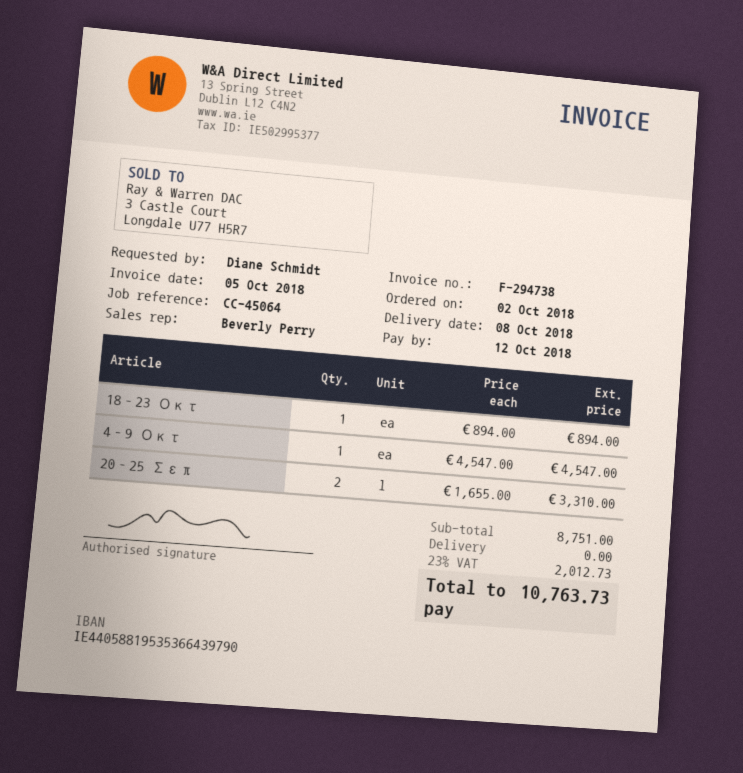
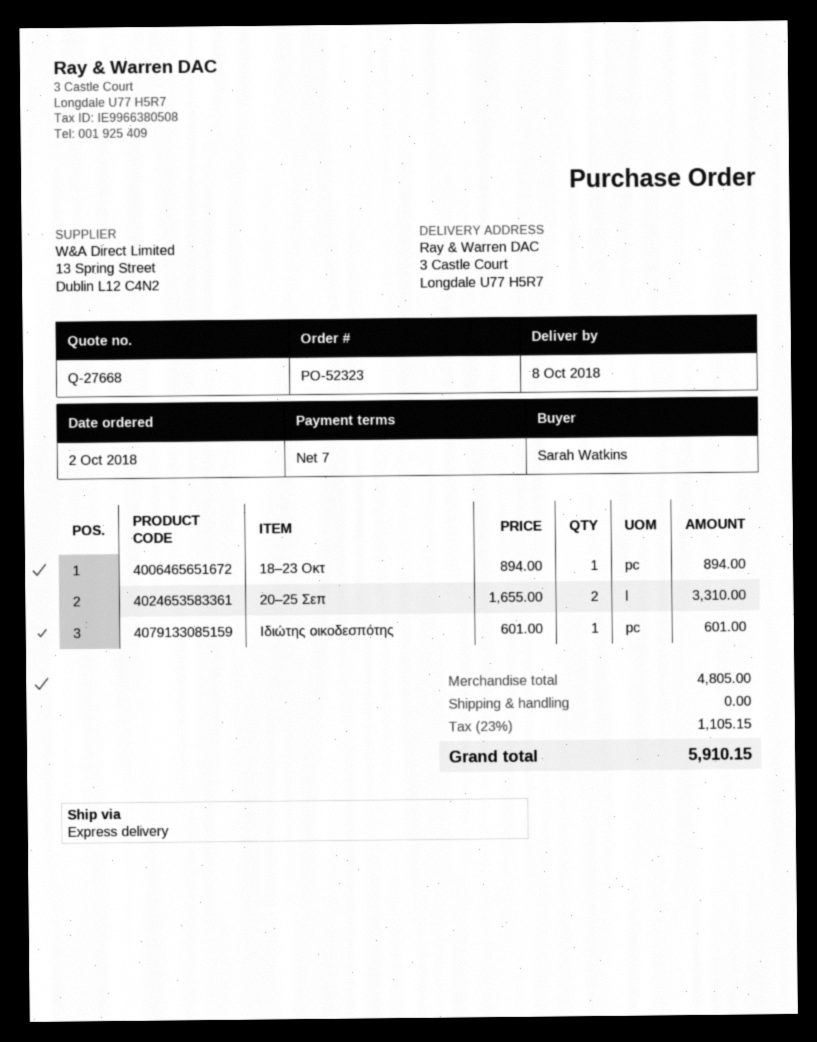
ordered by: Diane Schmidt -> Sarah Watkins
4–9 Οκτ: 1 x 4547.00 = 4547.00 -> none
Ιδιώτης οικοδεσπότης: none -> 1 x 601.00 = 601.00
subtotal: 8751.00 -> 4805.00
tax: 23% = 2012.73 -> 23% = 1105.15
total: 10763.73 -> 5910.15

